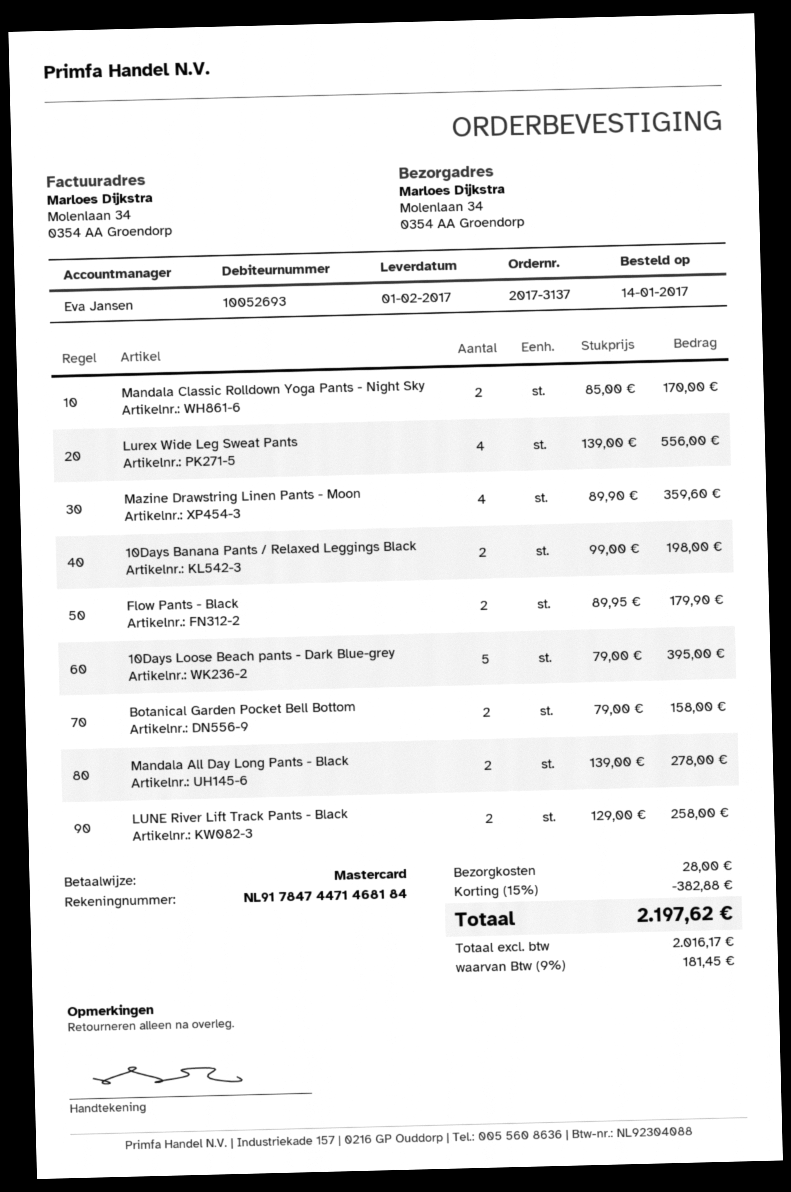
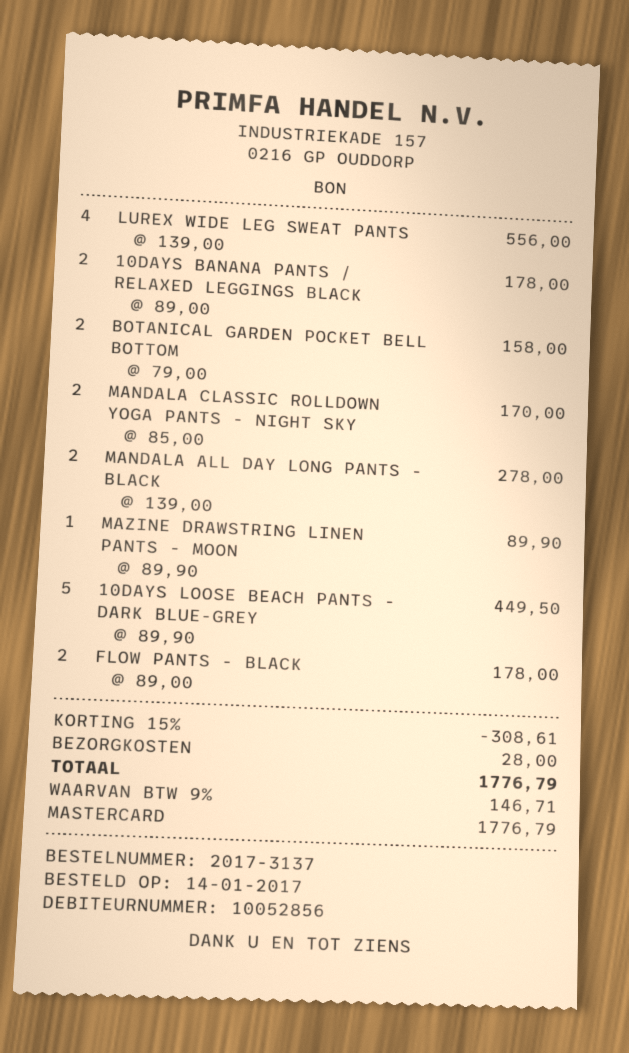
customer number: 10052693 -> 10052856
Mazine Drawstring Linen Pants - Moon: 4 x 89.90 = 359.60 -> 1 x 89.90 = 89.90
10Days Banana Pants / Relaxed Leggings Black: 2 x 99.00 = 198.00 -> 2 x 89.00 = 178.00
Flow Pants - Black: 2 x 89.95 = 179.90 -> 2 x 89.00 = 178.00
10Days Loose Beach pants - Dark Blue-grey: 5 x 79.00 = 395.00 -> 5 x 89.90 = 449.50
LUNE River Lift Track Pants - Black: 2 x 129.00 = 258.00 -> none
discount: 15% = 382.88 -> 15% = 308.61
tax: 9% = 181.45 -> 9% = 146.71
total: 2197.62 -> 1776.79

